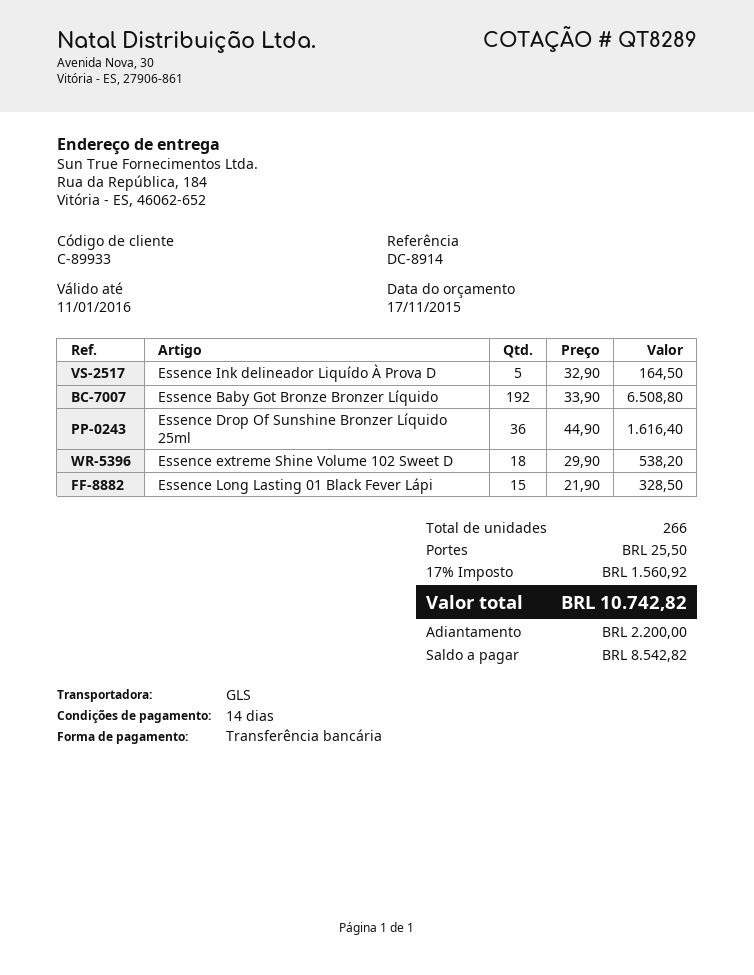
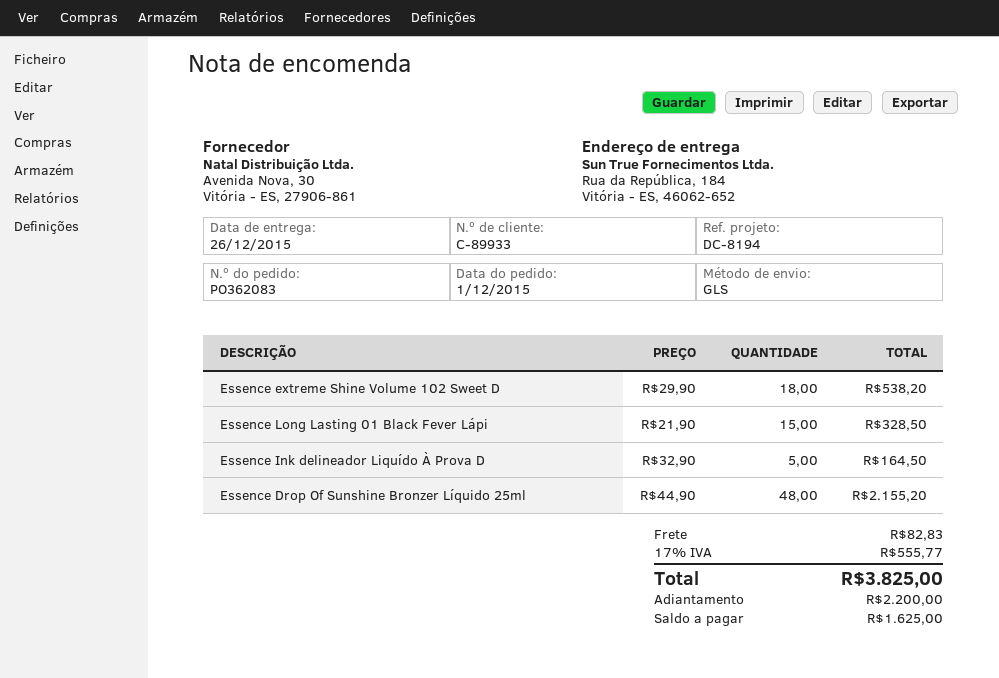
reference: DC-8914 -> DC-8194
Essence Baby Got Bronze Bronzer Líquido: 192 x 33.90 = 6508.80 -> none
Essence Drop Of Sunshine Bronzer Líquido 25ml: 36 x 44.90 = 1616.40 -> 48 x 44.90 = 2155.20
shipping: 25.50 -> 82.83
tax: 17% = 1560.92 -> 17% = 555.77
total: 10742.82 -> 3825.00
balance: 8542.82 -> 1625.00

